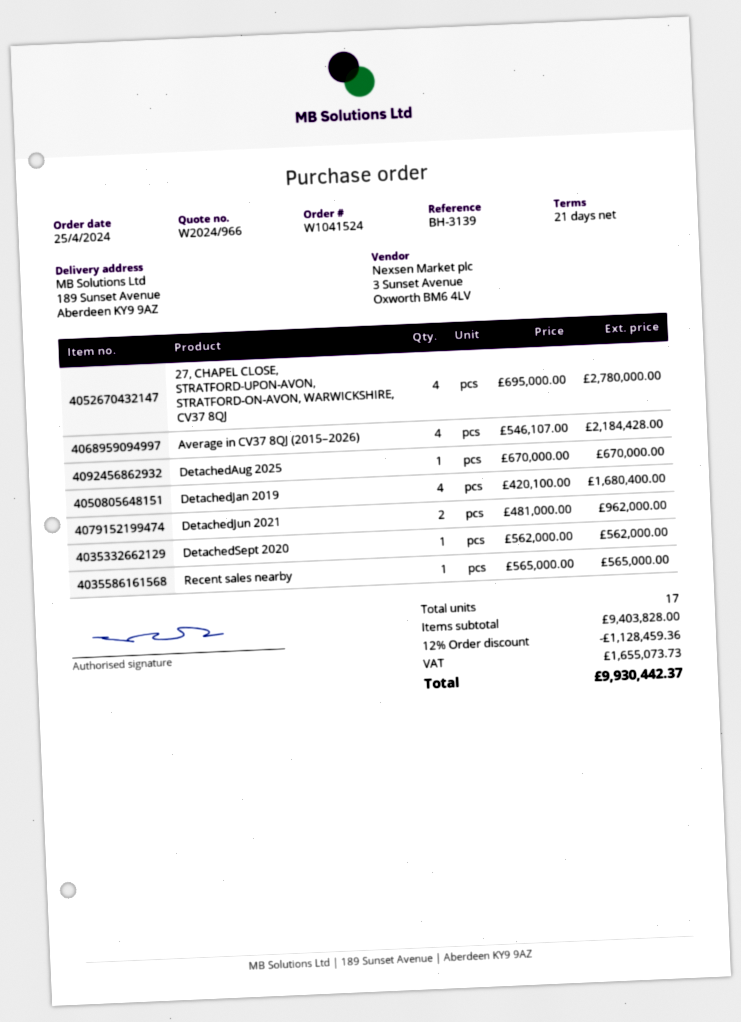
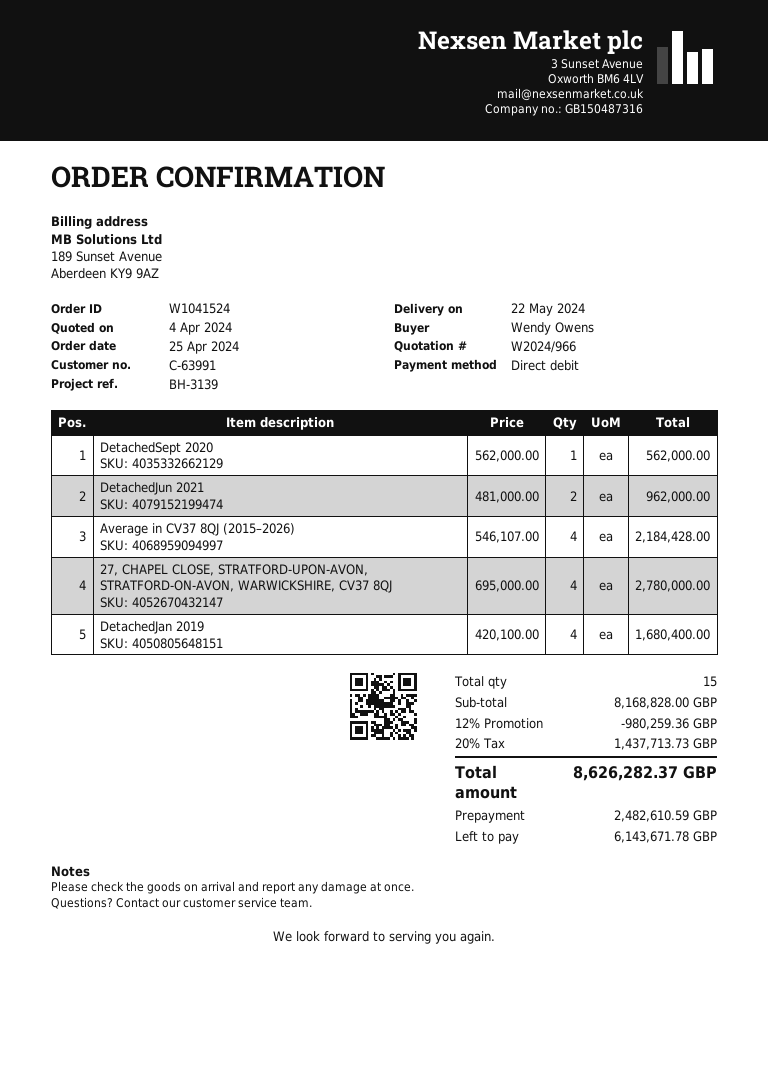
DetachedAug 2025: 1 x 670000.00 = 670000.00 -> none
Recent sales nearby: 1 x 565000.00 = 565000.00 -> none
total quantity: 17 -> 15
subtotal: 9403828.00 -> 8168828.00
discount: 12% = 1128459.36 -> 12% = 980259.36
tax: 1655073.73 -> 1437713.73
total: 9930442.37 -> 8626282.37

